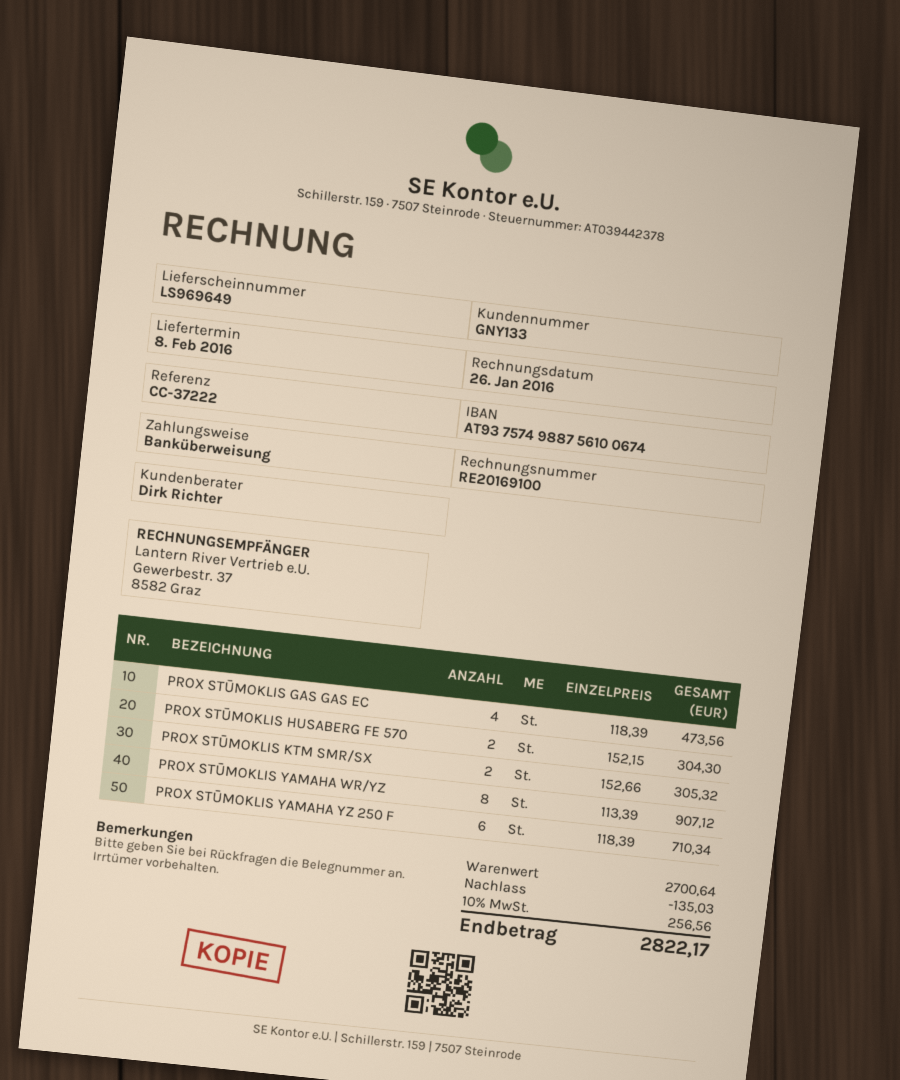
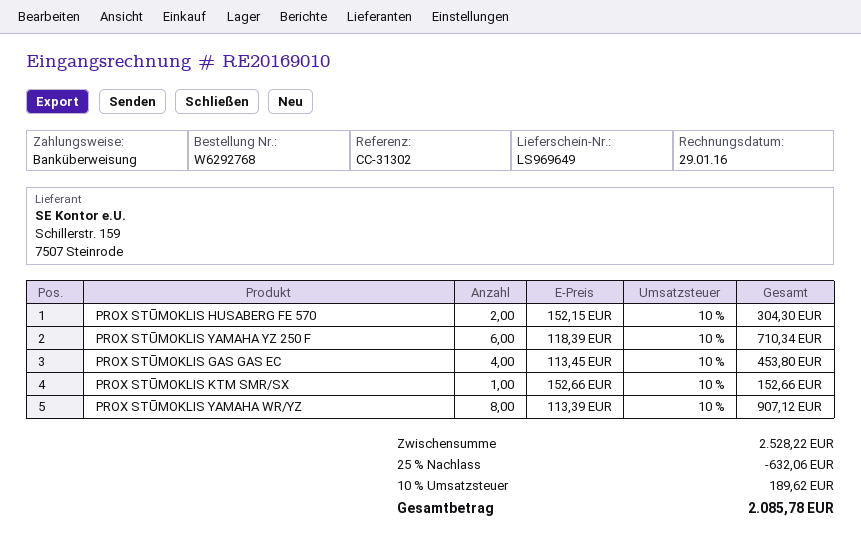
invoice number: RE20169100 -> RE20169010
invoice date: 2016-01-26 -> 2016-01-29
reference: CC-37222 -> CC-31302
PROX STŪMOKLIS GAS GAS EC: 4 x 118.39 = 473.56 -> 4 x 113.45 = 453.80
PROX STŪMOKLIS KTM SMR/SX: 2 x 152.66 = 305.32 -> 1 x 152.66 = 152.66
subtotal: 2700.64 -> 2528.22
discount: 135.03 -> 632.06
tax: 10% = 256.56 -> 10% = 189.62
total: 2822.17 -> 2085.78

